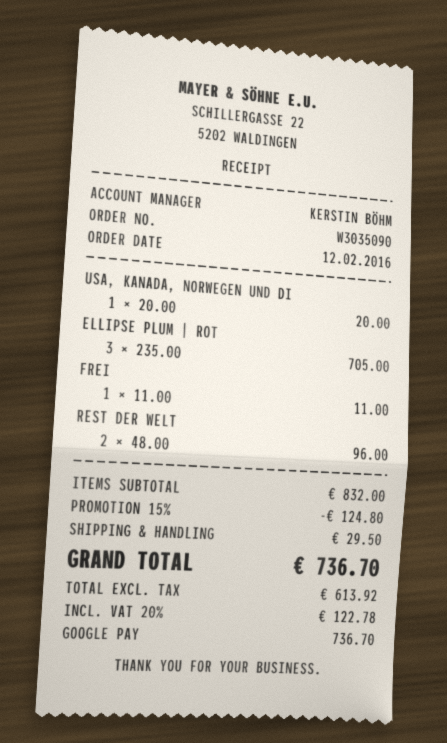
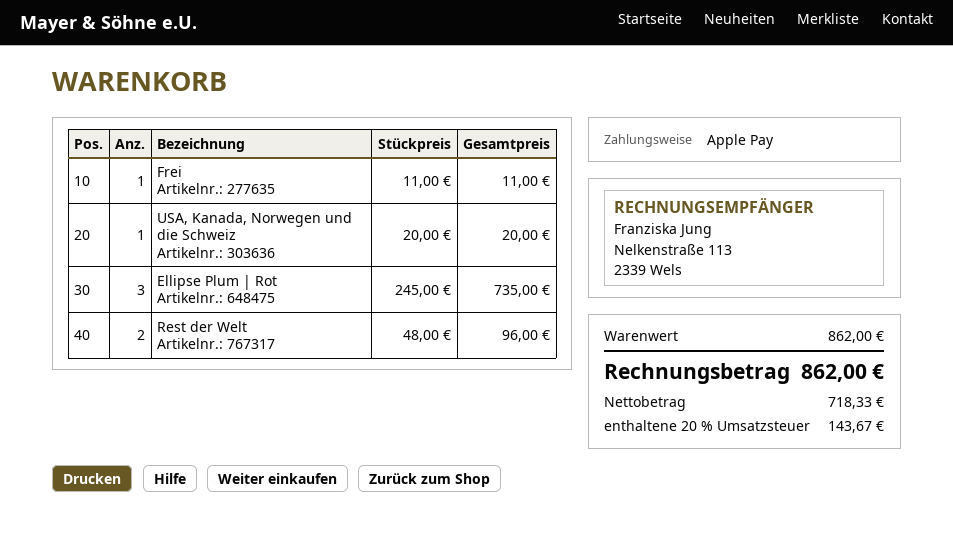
payment method: Google Pay -> Apple Pay
ELLIPSE PLUM | ROT: 3 x 235.00 = 705.00 -> 3 x 245.00 = 735.00
subtotal: 832.00 -> 862.00
discount: 15% = 124.80 -> none
shipping: 29.50 -> none
net: 613.92 -> 718.33
tax: 20% = 122.78 -> 20% = 143.67
total: 736.70 -> 862.00

